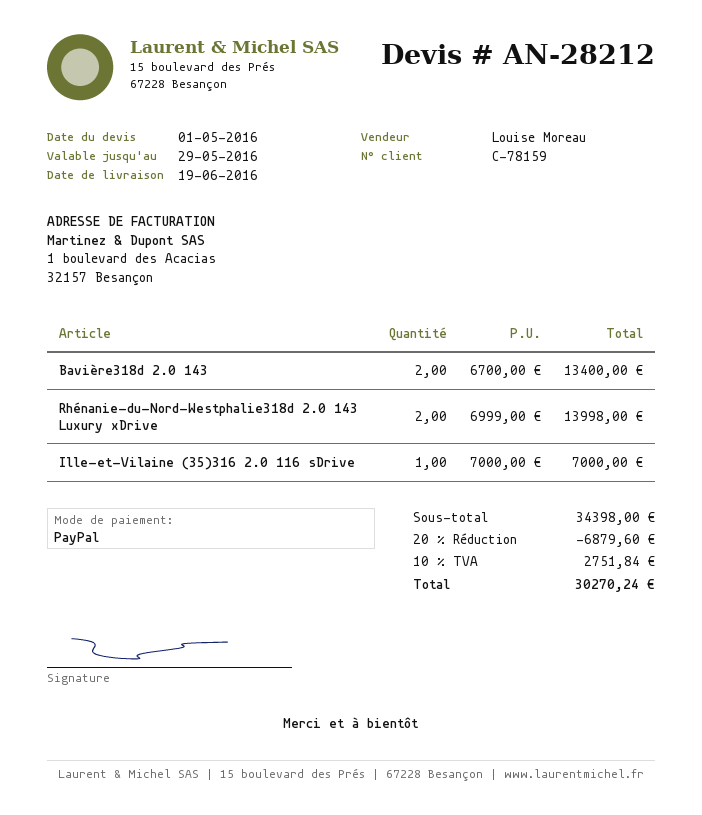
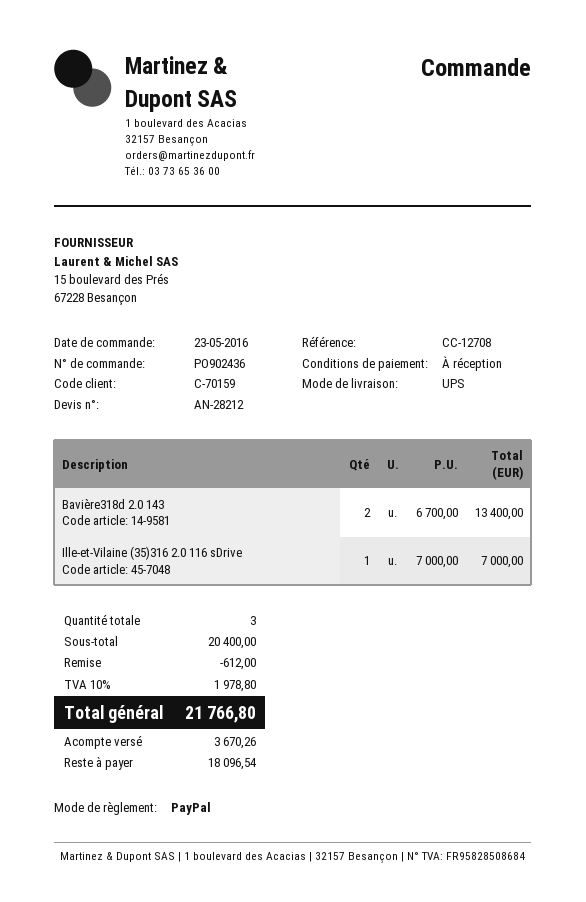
customer number: C-78159 -> C-70159
Rhénanie-du-Nord-Westphalie318d 2.0 143 Luxury xDrive: 2 x 6999.00 = 13998.00 -> none
subtotal: 34398.00 -> 20400.00
discount: 6879.60 -> 612.00
tax: 10% = 2751.84 -> 10% = 1978.80
total: 30270.24 -> 21766.80

